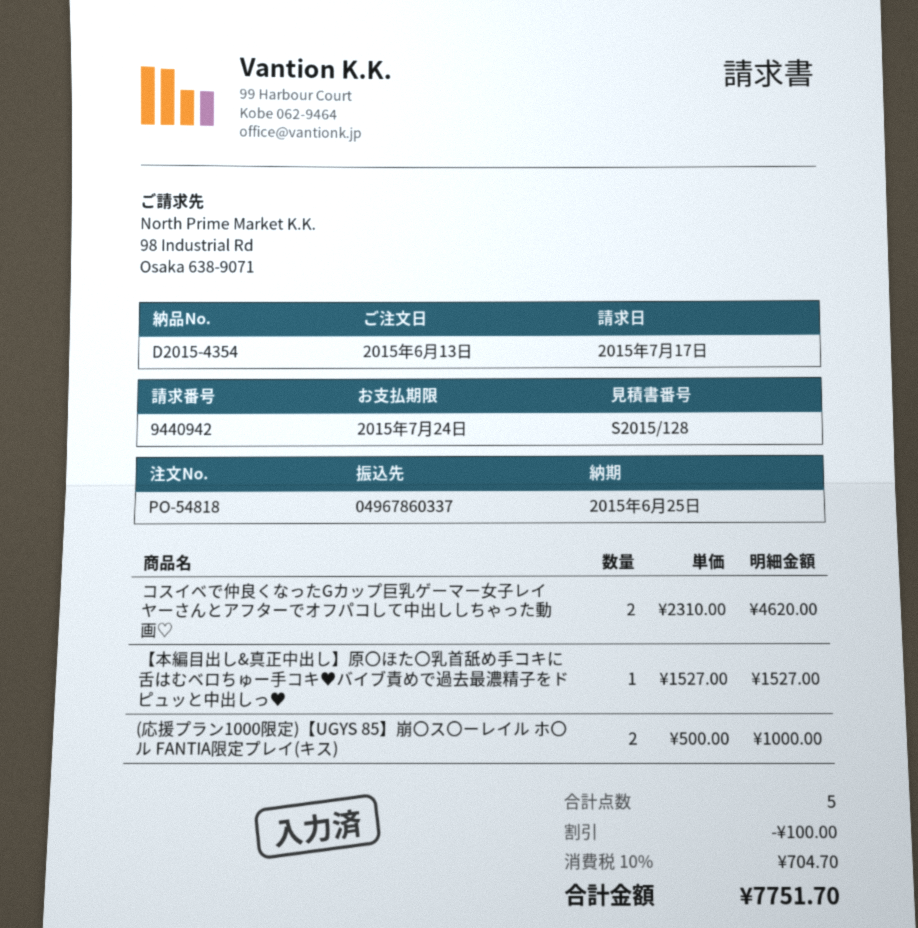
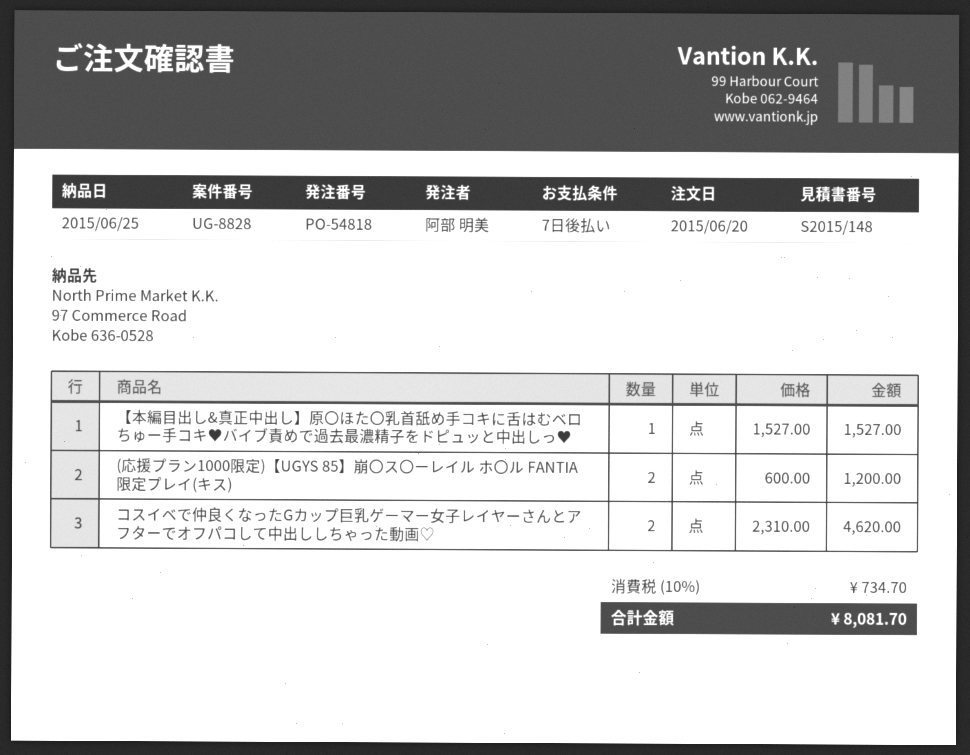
quote number: S2015/128 -> S2015/148
order date: 2015-06-13 -> 2015-06-20
(応援プラン1000限定)【UGYS 85】崩〇ス〇ーレイル ホ〇ル FANTIA限定プレイ(キス): 2 x 500.00 = 1000.00 -> 2 x 600.00 = 1200.00
discount: 100.00 -> none
tax: 10% = 704.70 -> 10% = 734.70
total: 7751.70 -> 8081.70

